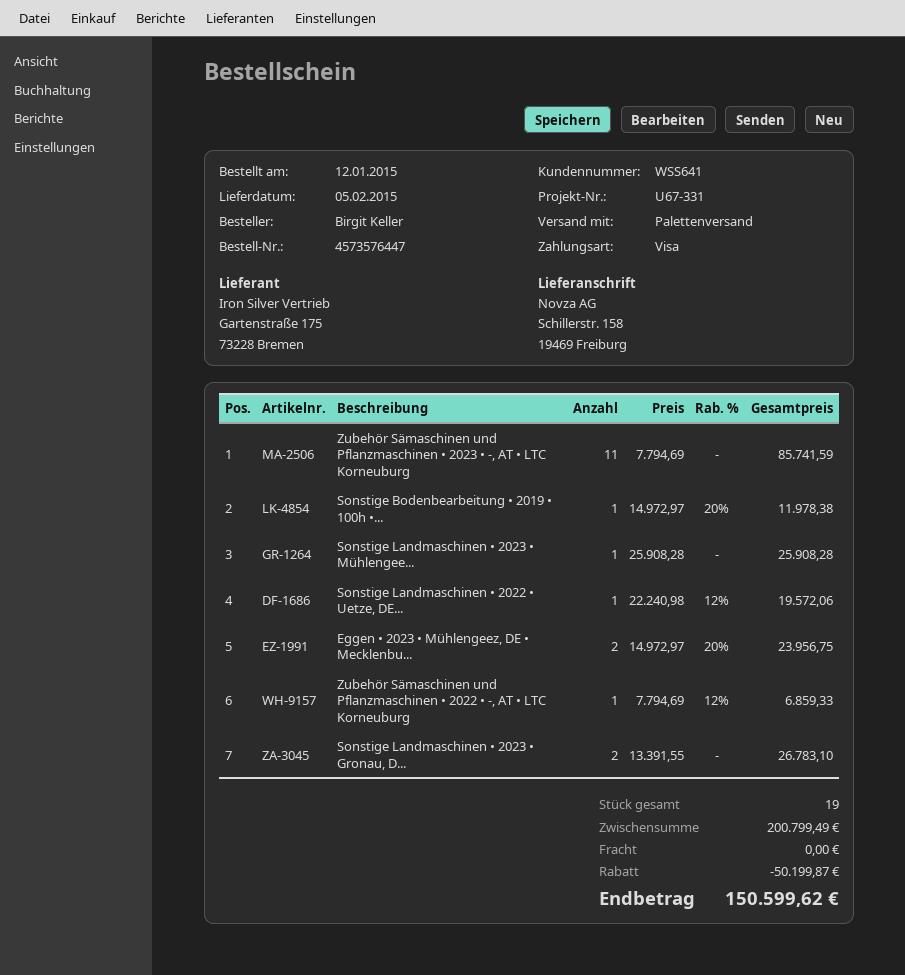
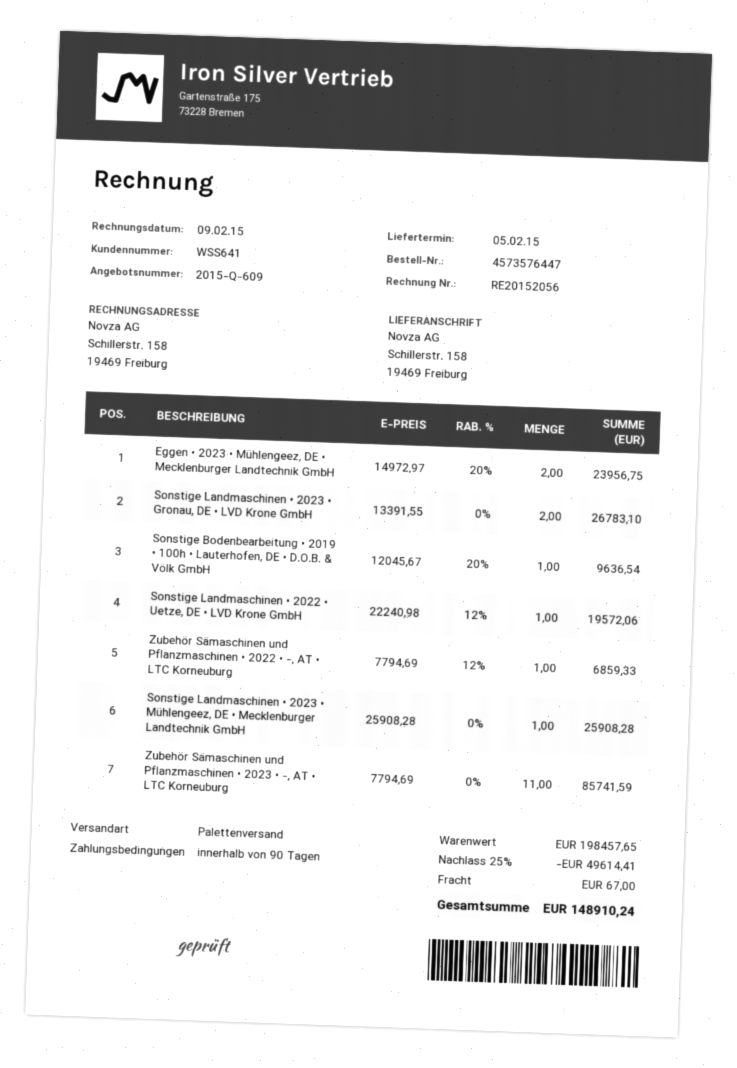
Sonstige Bodenbearbeitung • 2019 • 100h •...: 1 x 14972.97 - 20% = 11978.38 -> 1 x 12045.67 - 20% = 9636.54
subtotal: 200799.49 -> 198457.65
discount: 50199.87 -> 49614.41
shipping: 0.00 -> 67.00
total: 150599.62 -> 148910.24

